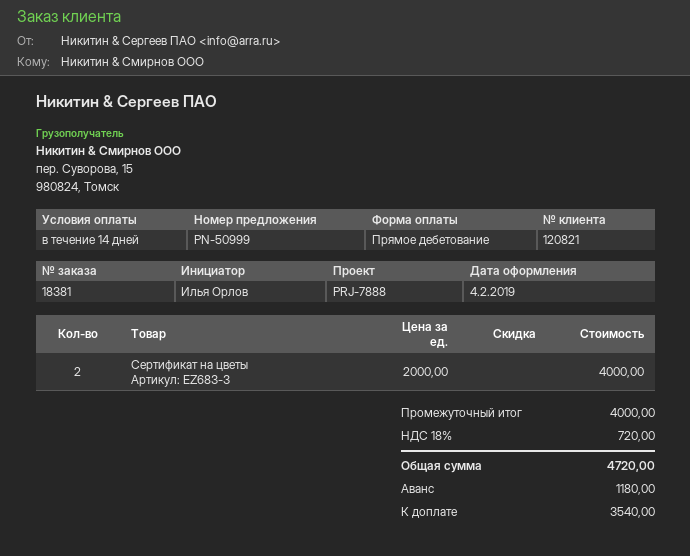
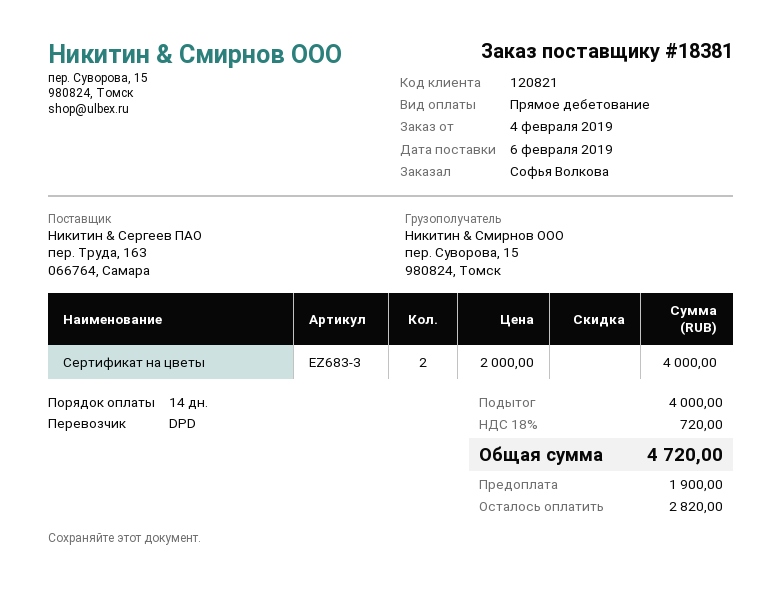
ordered by: Илья Орлов -> Софья Волкова
deposit: 1180.00 -> 1900.00
balance: 3540.00 -> 2820.00

